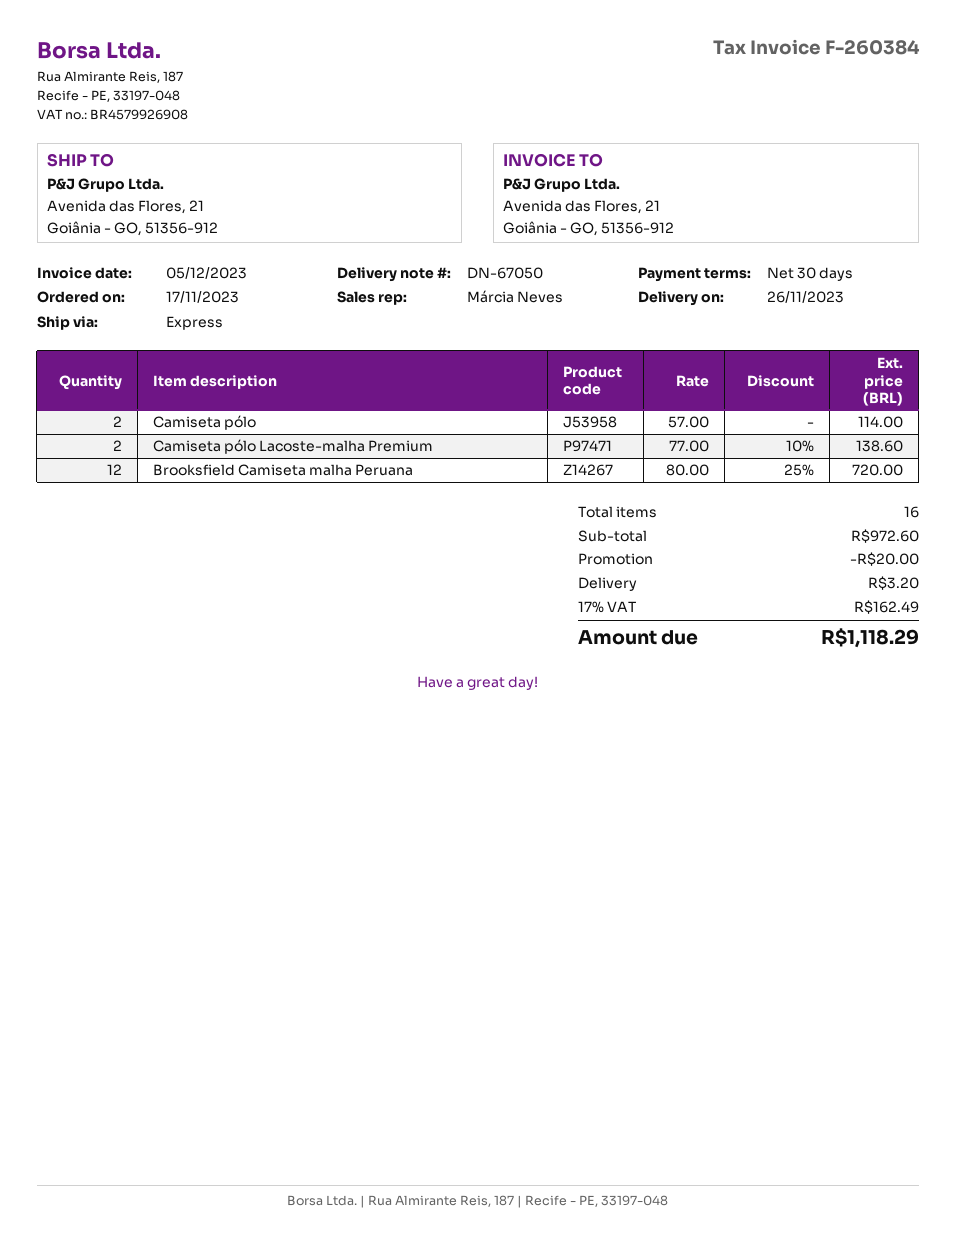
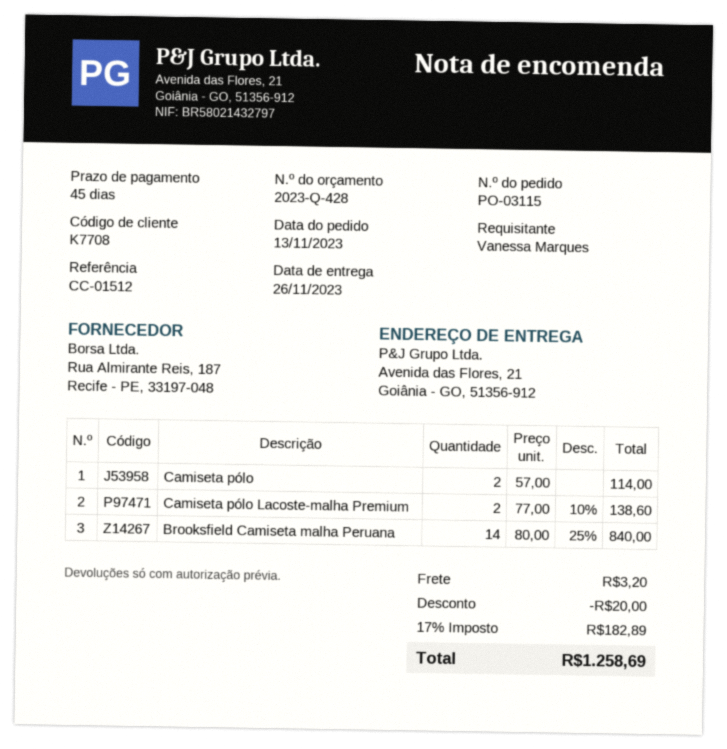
order date: 2023-11-17 -> 2023-11-13
payment terms: 30 days -> 45 days
Brooksfield Camiseta malha Peruana: 12 x 80.00 - 25% = 720.00 -> 14 x 80.00 - 25% = 840.00
tax: 17% = 162.49 -> 17% = 182.89
total: 1118.29 -> 1258.69

